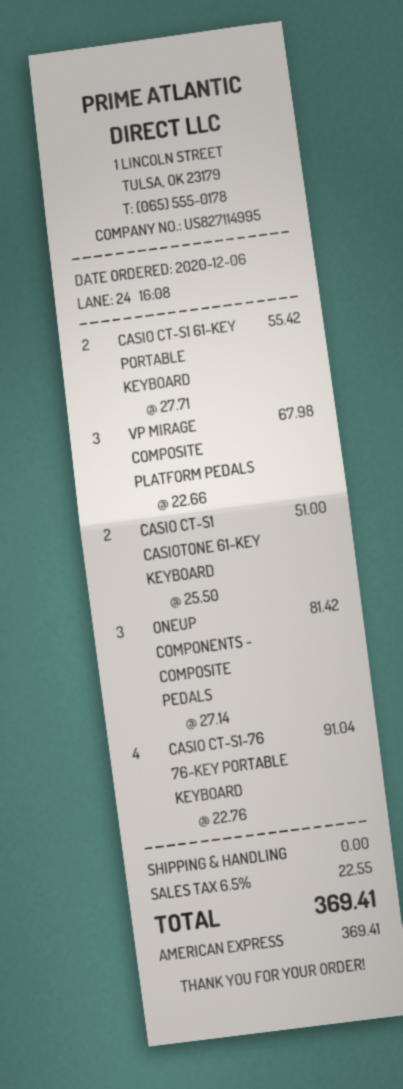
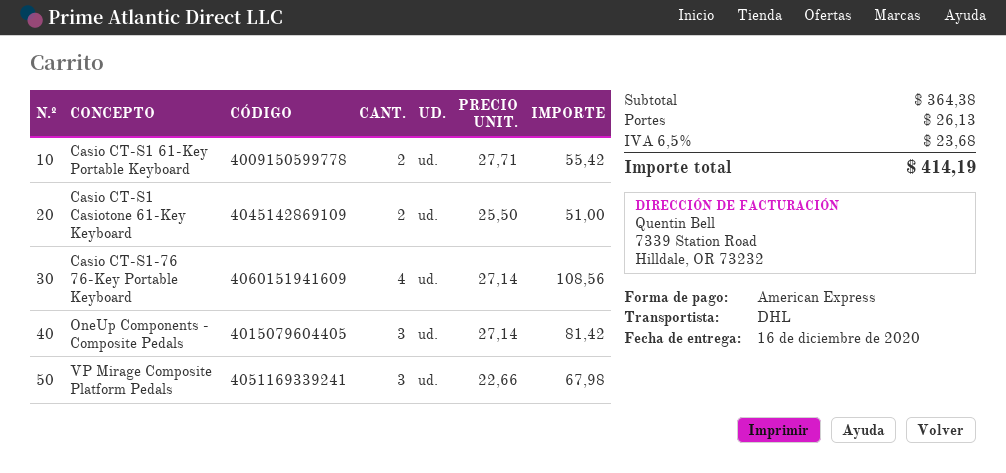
CASIO CT-S1-76 76-KEY PORTABLE KEYBOARD: 4 x 22.76 = 91.04 -> 4 x 27.14 = 108.56
shipping: 0.00 -> 26.13
tax: 6.5% = 22.55 -> 6.5% = 23.68
total: 369.41 -> 414.19

